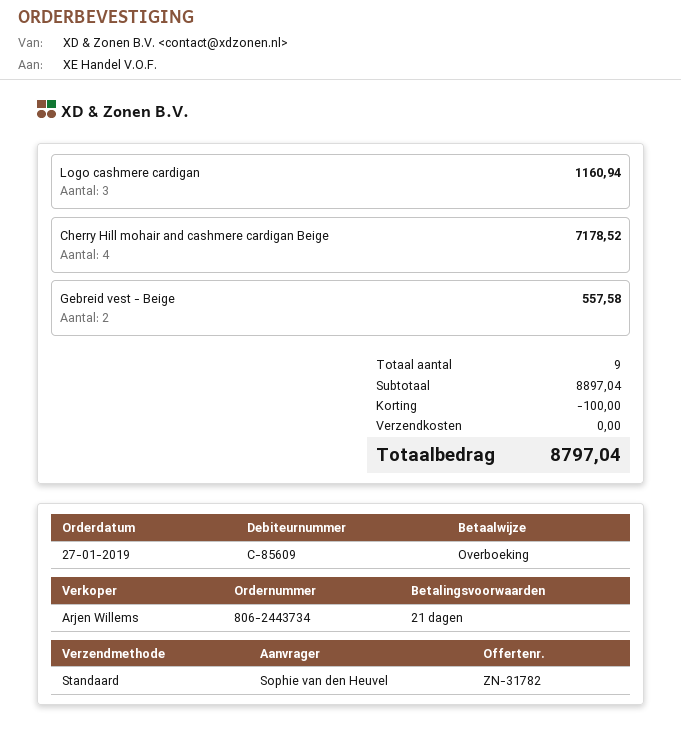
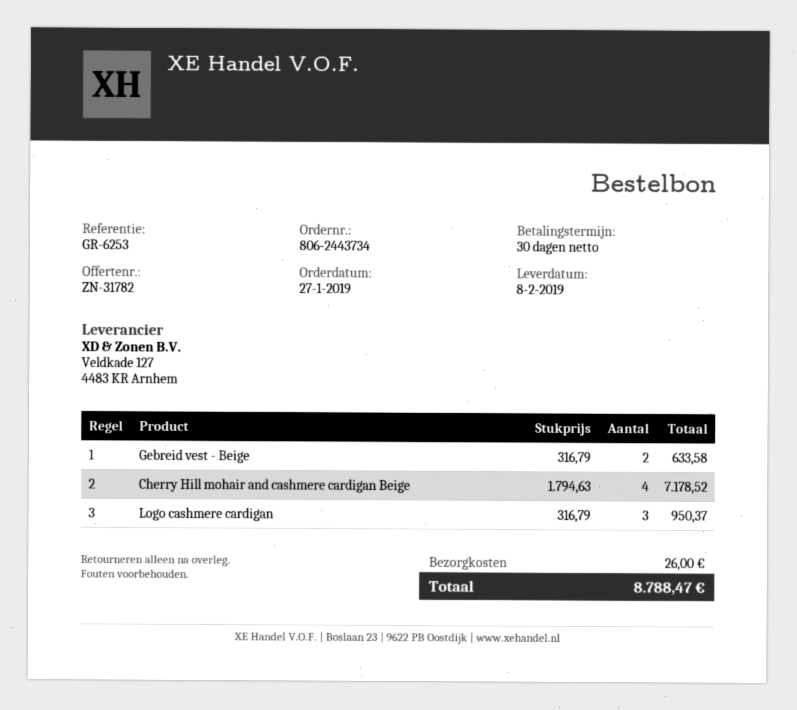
payment terms: 21 days -> 30 days
Logo cashmere cardigan: 3 for 1160.94 -> 3 for 950.37
Gebreid vest - Beige: 2 for 557.58 -> 2 for 633.58
discount: 100.00 -> none
shipping: 0.00 -> 26.00
total: 8797.04 -> 8788.47

